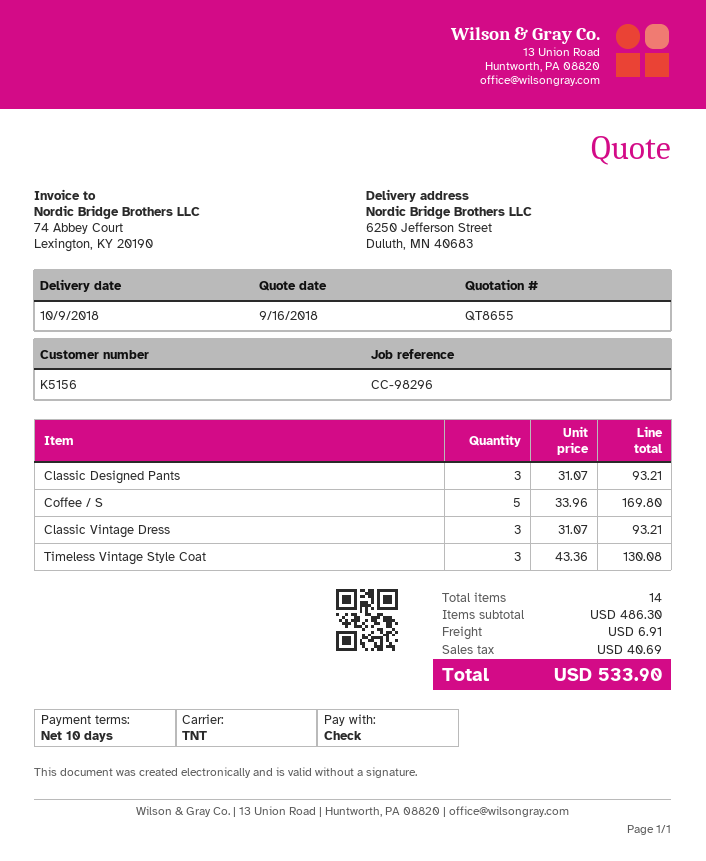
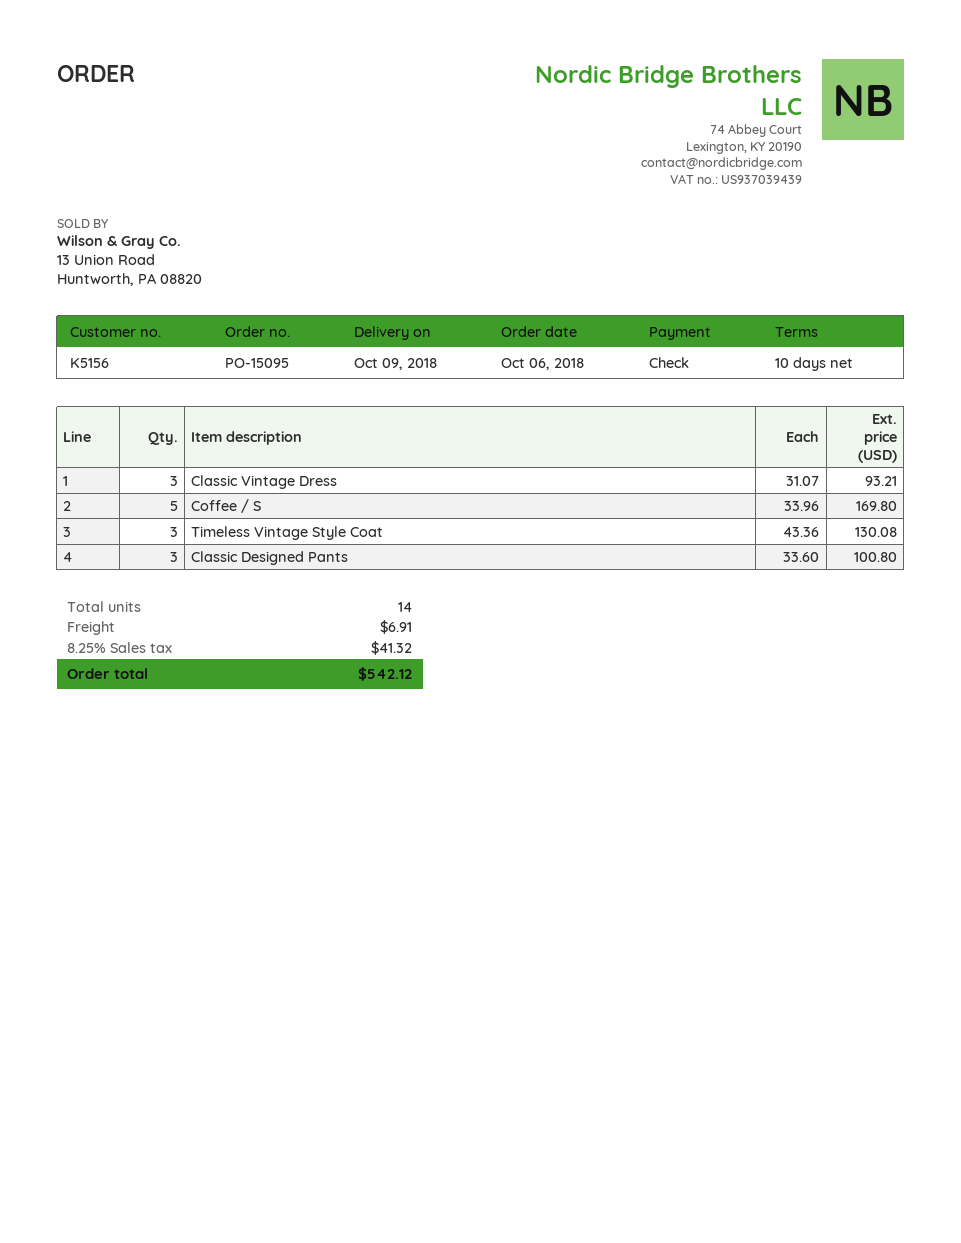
Classic Designed Pants: 3 x 31.07 = 93.21 -> 3 x 33.60 = 100.80
tax: 40.69 -> 41.32
total: 533.90 -> 542.12

